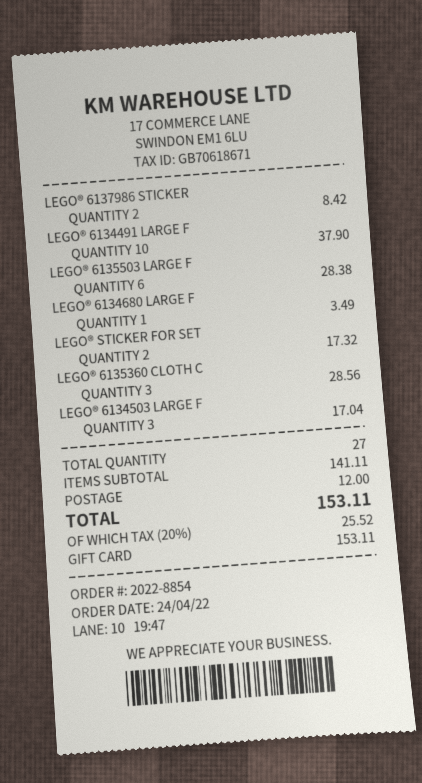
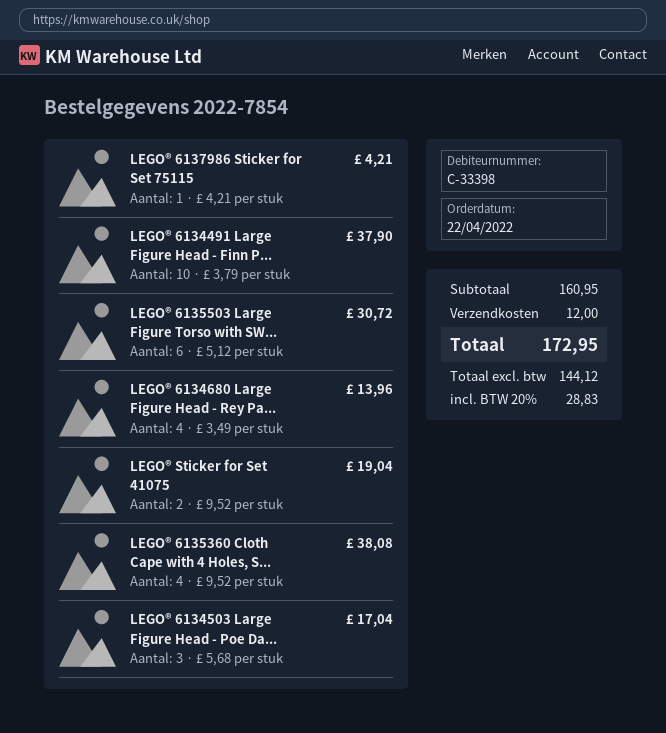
order number: 2022-8854 -> 2022-7854
order date: 2022-04-24 -> 2022-04-22
LEGO® 6137986 STICKER: 2 for 8.42 -> 1 for 4.21
LEGO® 6135503 LARGE F: 6 for 28.38 -> 6 for 30.72
LEGO® 6134680 LARGE F: 1 for 3.49 -> 4 for 13.96
LEGO® STICKER FOR SET: 2 for 17.32 -> 2 for 19.04
LEGO® 6135360 CLOTH C: 3 for 28.56 -> 4 for 38.08
subtotal: 141.11 -> 160.95
tax: 20% = 25.52 -> 20% = 28.83
total: 153.11 -> 172.95

